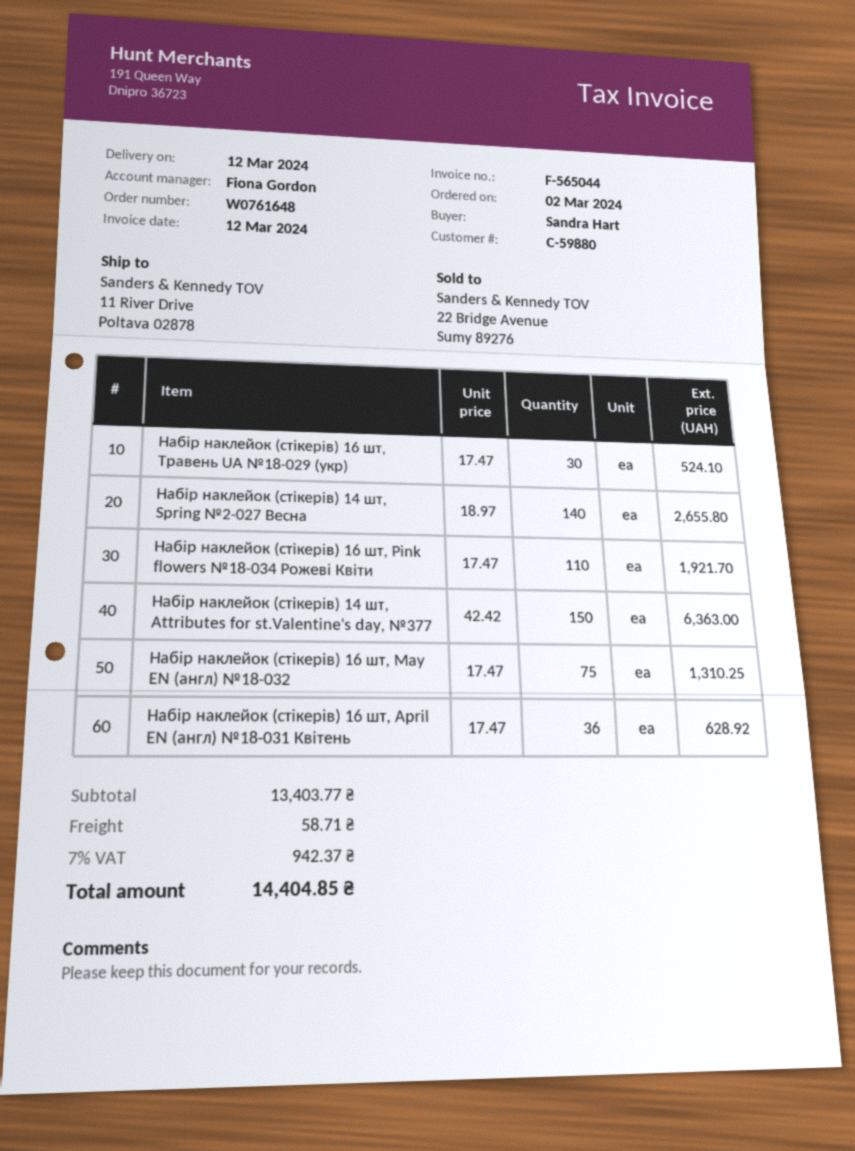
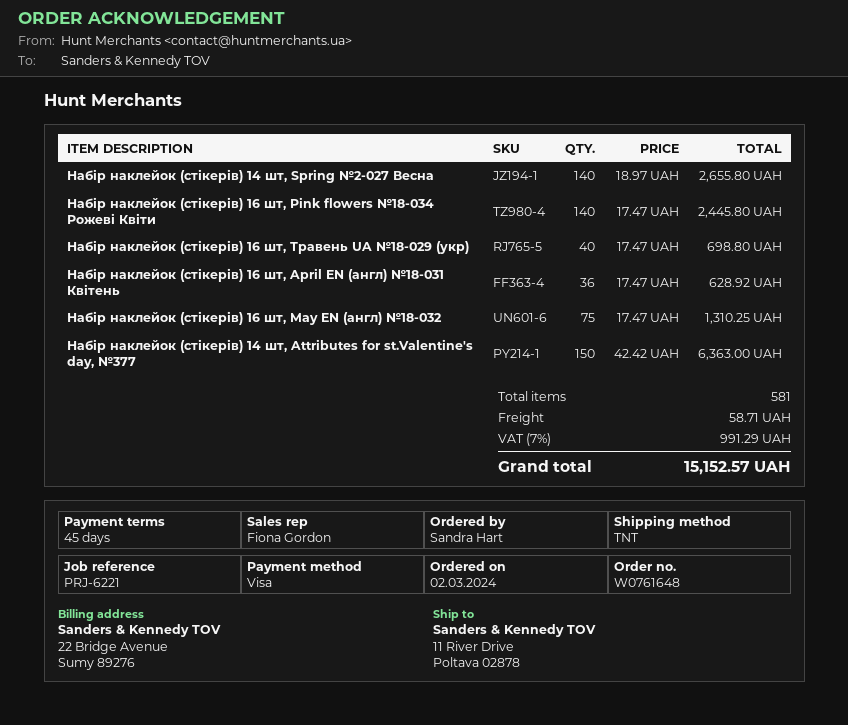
Набір наклейок (стікерів) 16 шт, Травень UA №18-029 (укр): 30 x 17.47 = 524.10 -> 40 x 17.47 = 698.80
Набір наклейок (стікерів) 16 шт, Pink flowers №18-034 Рожеві Квіти: 110 x 17.47 = 1921.70 -> 140 x 17.47 = 2445.80
tax: 7% = 942.37 -> 7% = 991.29
total: 14404.85 -> 15152.57

